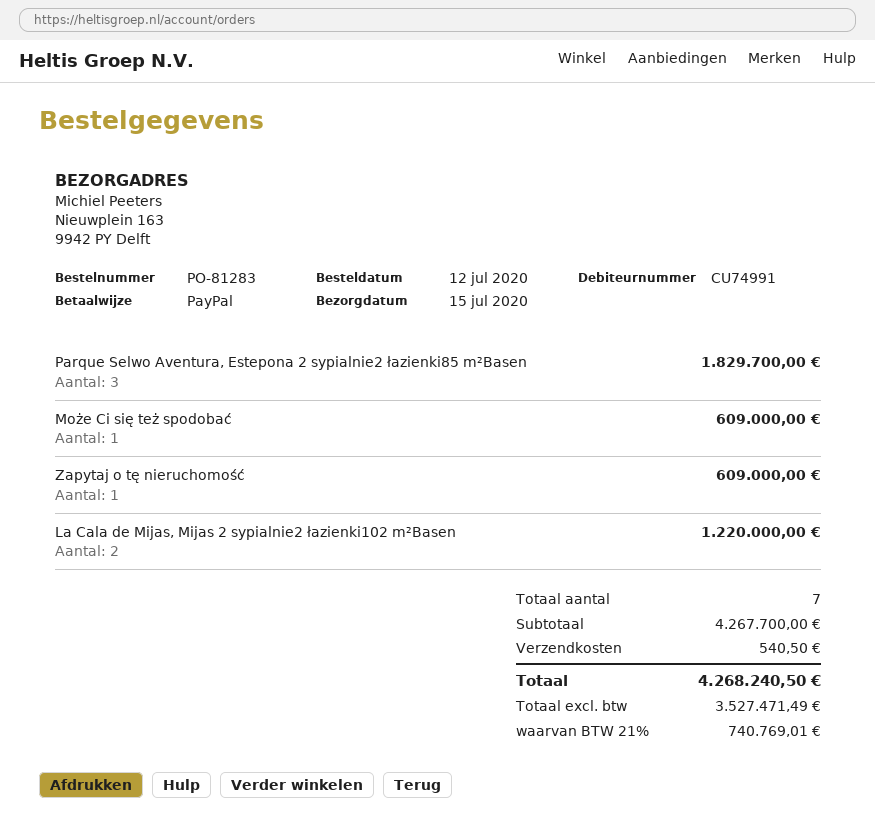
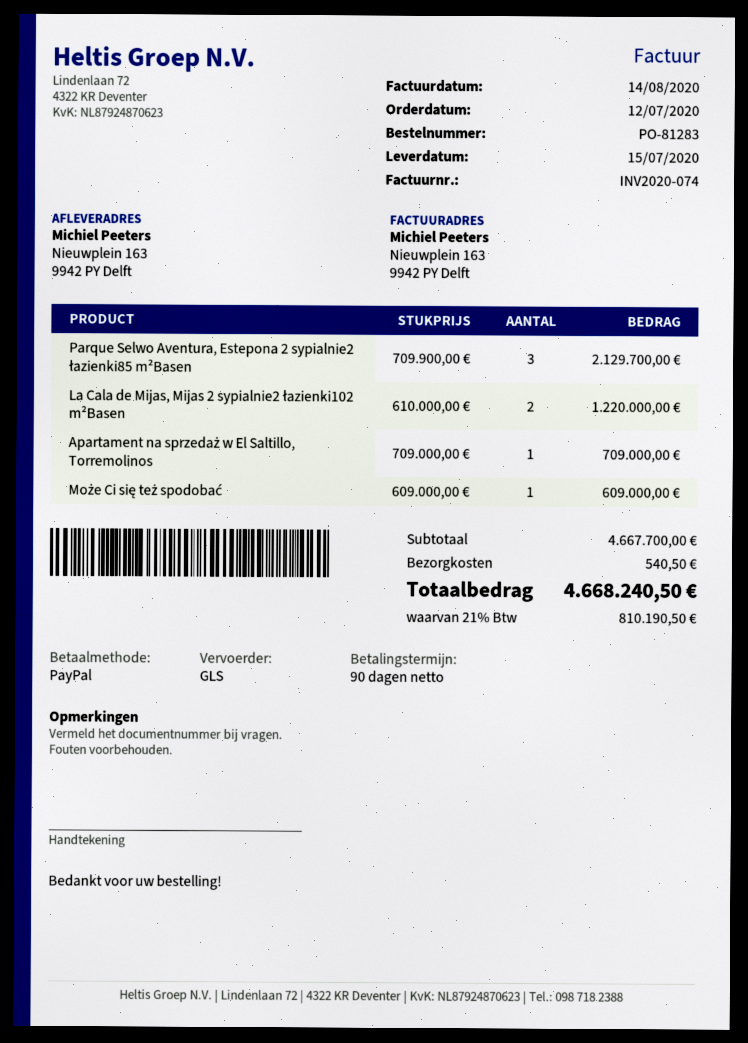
Parque Selwo Aventura, Estepona 2 sypialnie2 łazienki85 m²Basen: 3 for 1829700.00 -> 3 for 2129700.00
Zapytaj o tę nieruchomość: 1 for 609000.00 -> none
Apartament na sprzedaż w El Saltillo, Torremolinos: none -> 1 for 709000.00
subtotal: 4267700.00 -> 4667700.00
tax: 21% = 740769.01 -> 21% = 810190.50
total: 4268240.50 -> 4668240.50

